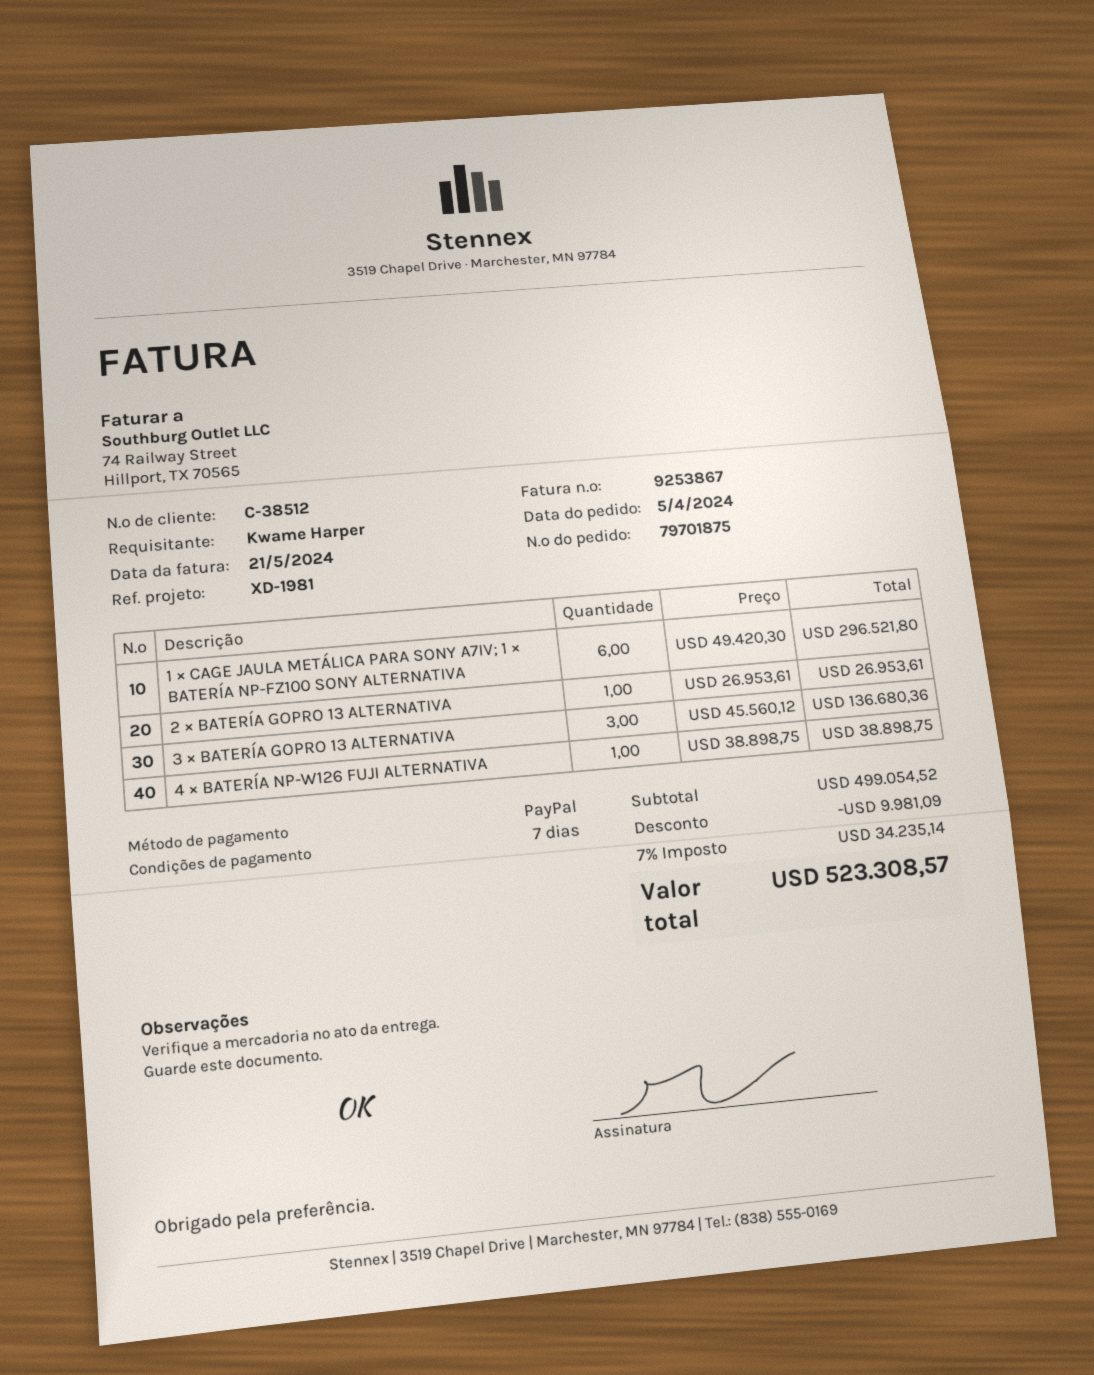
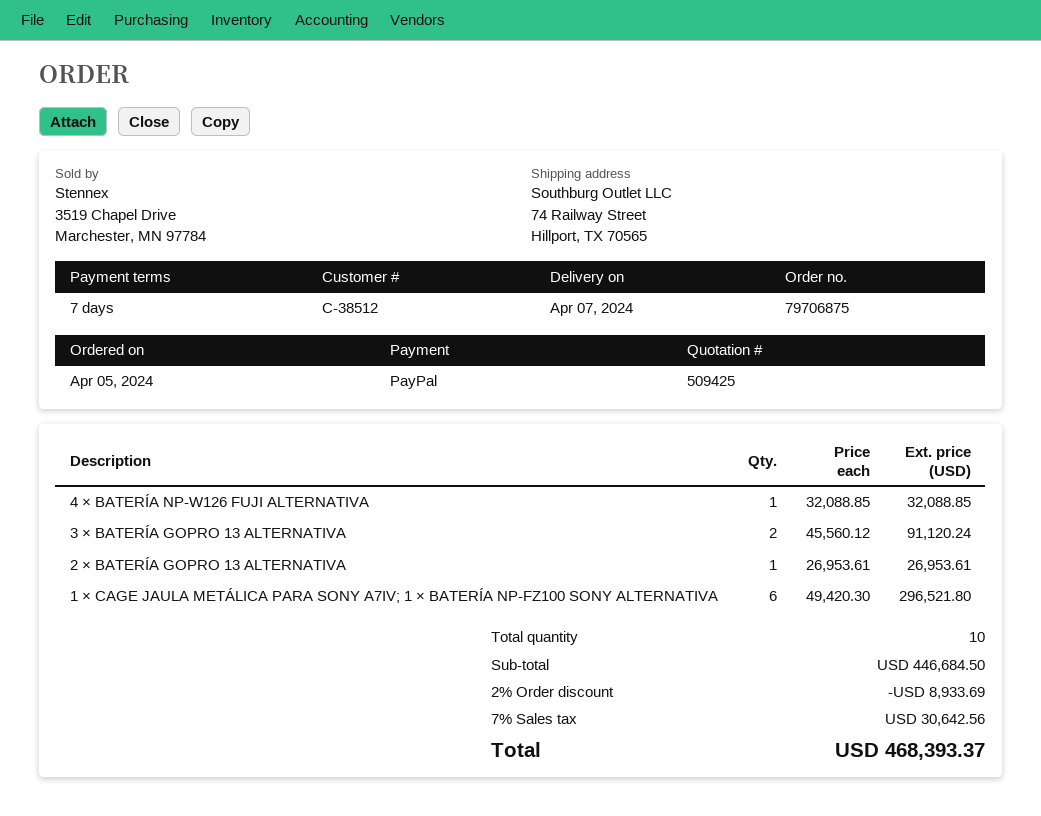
order number: 79701875 -> 79706875
3 × BATERÍA GOPRO 13 ALTERNATIVA: 3 x 45560.12 = 136680.36 -> 2 x 45560.12 = 91120.24
4 × BATERÍA NP-W126 FUJI ALTERNATIVA: 1 x 38898.75 = 38898.75 -> 1 x 32088.85 = 32088.85
subtotal: 499054.52 -> 446684.50
discount: 9981.09 -> 8933.69
tax: 7% = 34235.14 -> 7% = 30642.56
total: 523308.57 -> 468393.37

